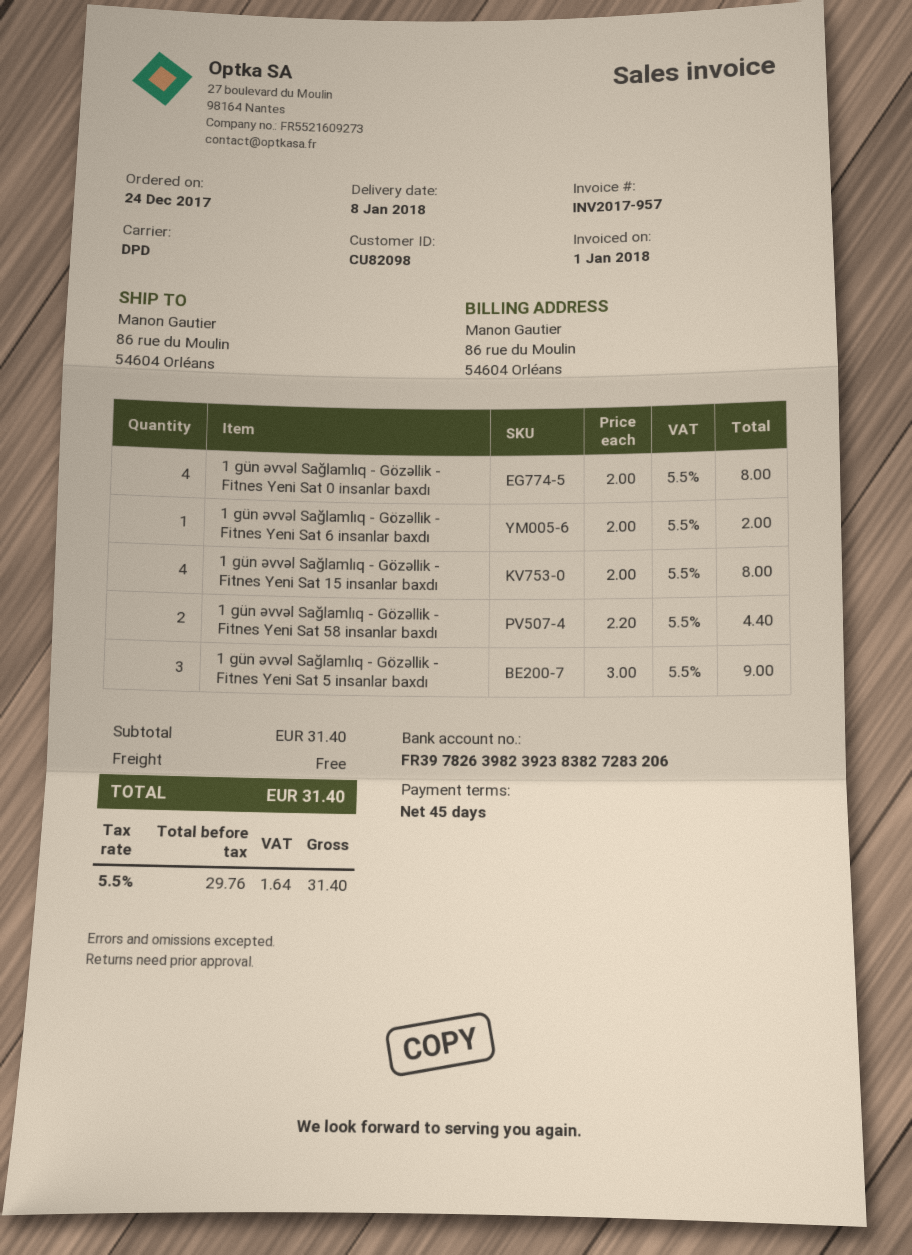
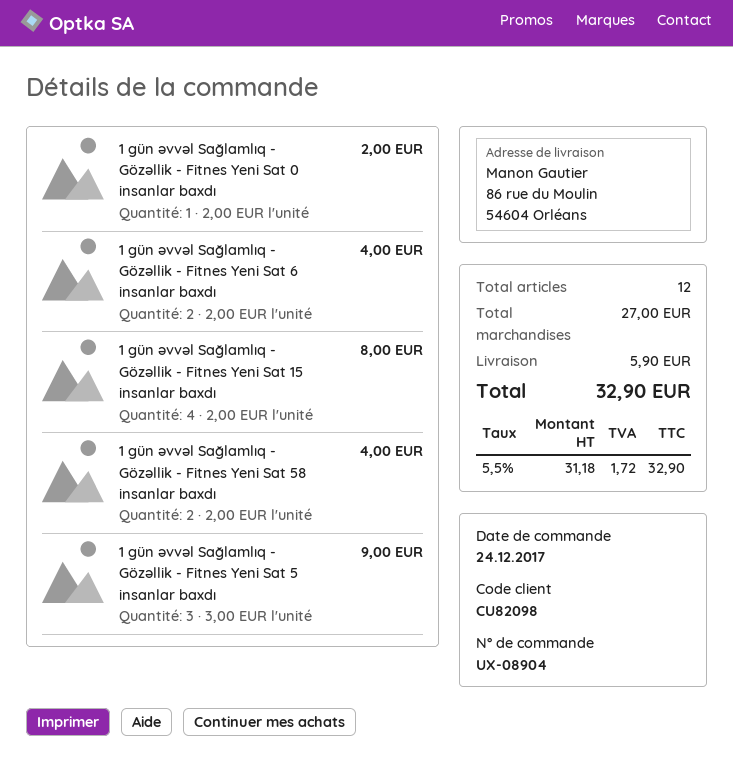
1 gün əvvəl Sağlamlıq - Gözəllik - Fitnes Yeni Sat 0 insanlar baxdı: 4 x 2.00 = 8.00 -> 1 x 2.00 = 2.00
1 gün əvvəl Sağlamlıq - Gözəllik - Fitnes Yeni Sat 6 insanlar baxdı: 1 x 2.00 = 2.00 -> 2 x 2.00 = 4.00
1 gün əvvəl Sağlamlıq - Gözəllik - Fitnes Yeni Sat 58 insanlar baxdı: 2 x 2.20 = 4.40 -> 2 x 2.00 = 4.00
subtotal: 31.40 -> 27.00
shipping: 0.00 -> 5.90
net: 29.76 -> 31.18
tax: 5.5% = 1.64 -> 5.5% = 1.72
total: 31.40 -> 32.90

